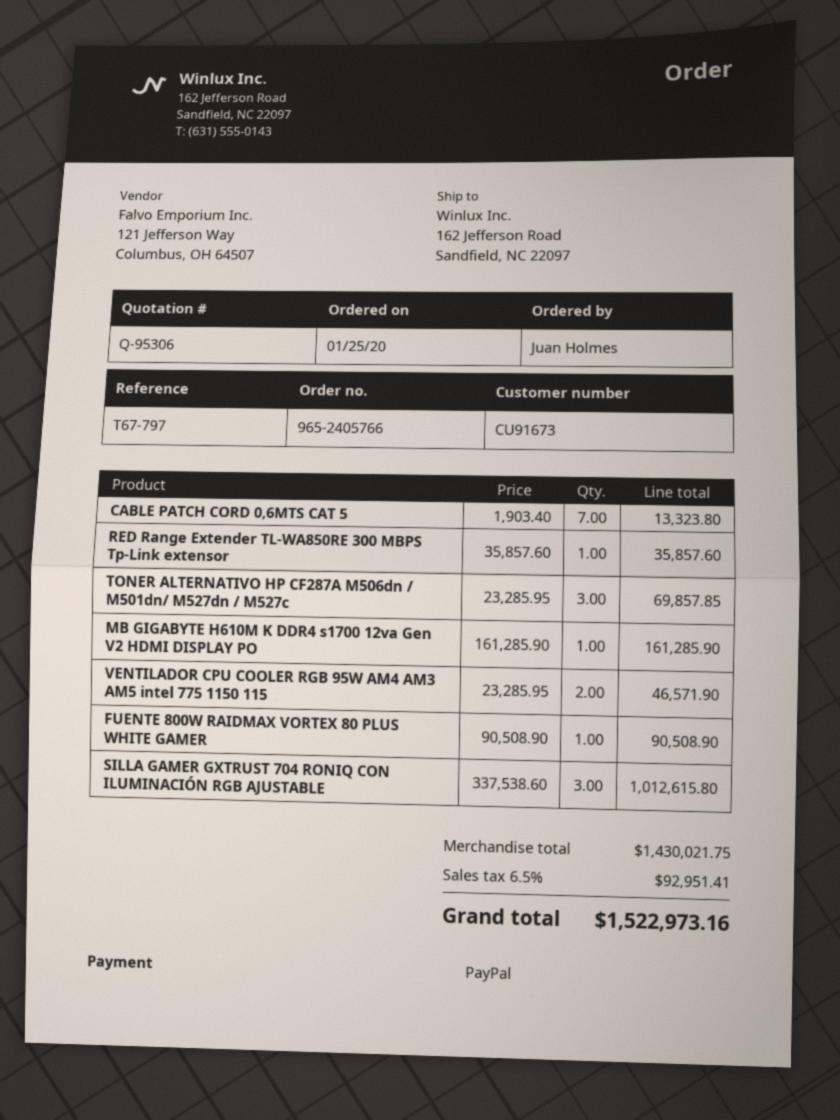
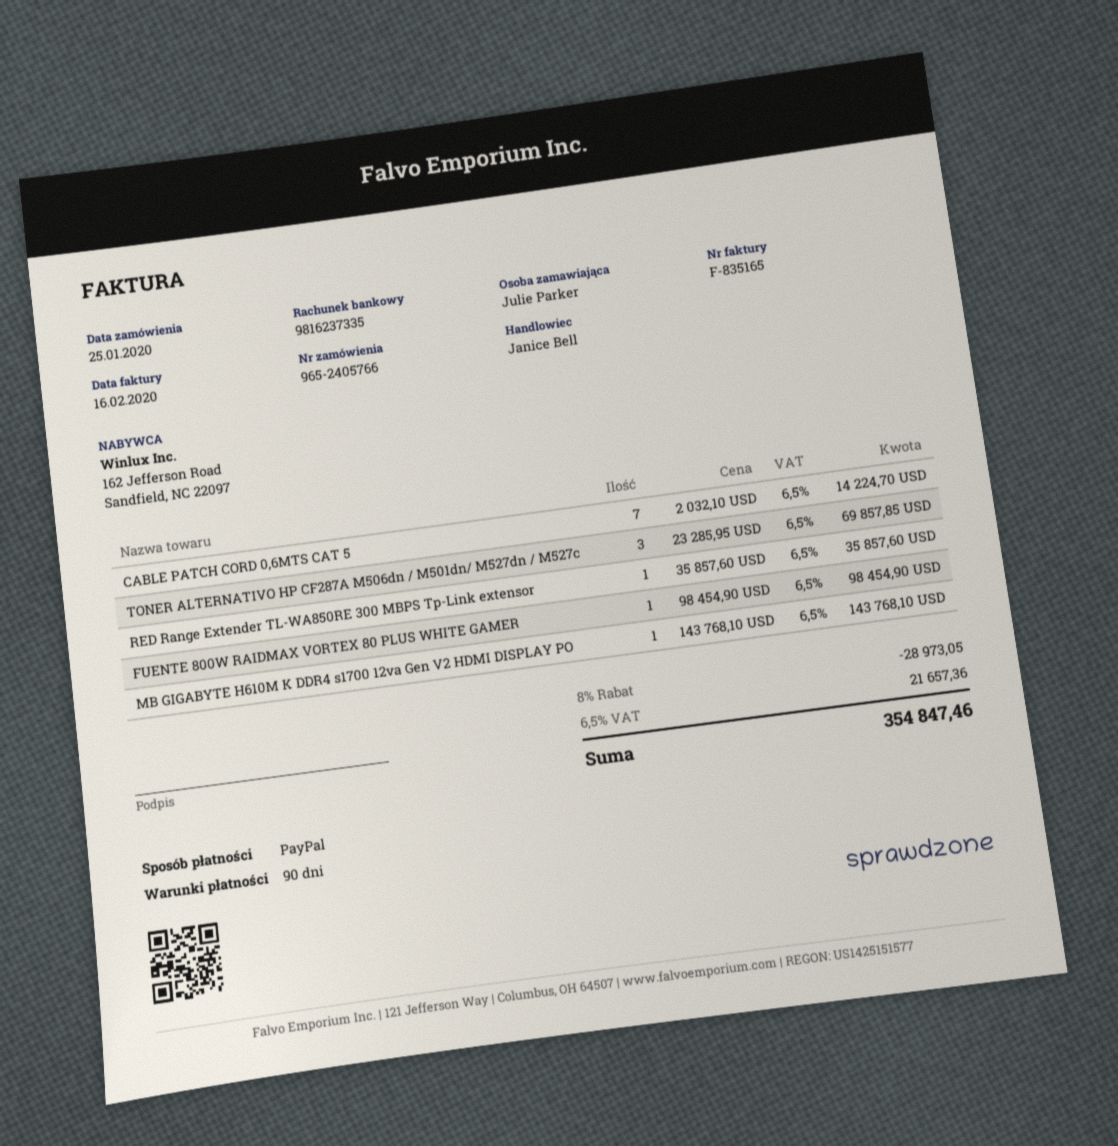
ordered by: Juan Holmes -> Julie Parker
CABLE PATCH CORD 0,6MTS CAT 5: 7 x 1903.40 = 13323.80 -> 7 x 2032.10 = 14224.70
MB GIGABYTE H610M K DDR4 s1700 12va Gen V2 HDMI DISPLAY PO: 1 x 161285.90 = 161285.90 -> 1 x 143768.10 = 143768.10
VENTILADOR CPU COOLER RGB 95W AM4 AM3 AM5 intel 775 1150 115: 2 x 23285.95 = 46571.90 -> none
FUENTE 800W RAIDMAX VORTEX 80 PLUS WHITE GAMER: 1 x 90508.90 = 90508.90 -> 1 x 98454.90 = 98454.90
SILLA GAMER GXTRUST 704 RONIQ CON ILUMINACIÓN RGB AJUSTABLE: 3 x 337538.60 = 1012615.80 -> none
discount: none -> 8% = 28973.05
tax: 6.5% = 92951.41 -> 6.5% = 21657.36
total: 1522973.16 -> 354847.46

